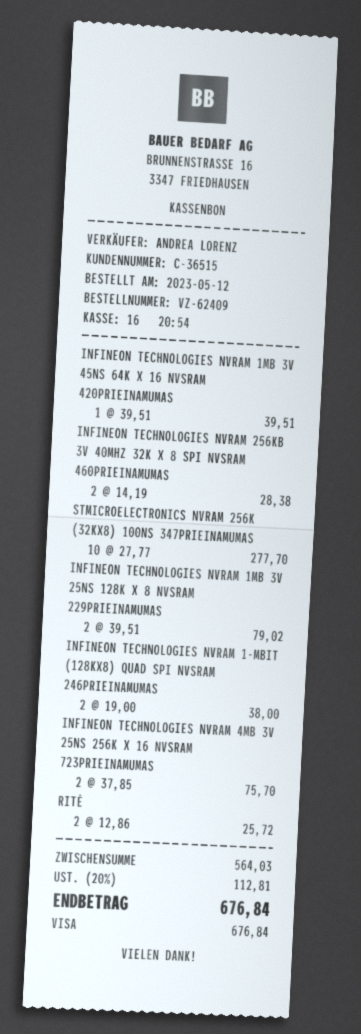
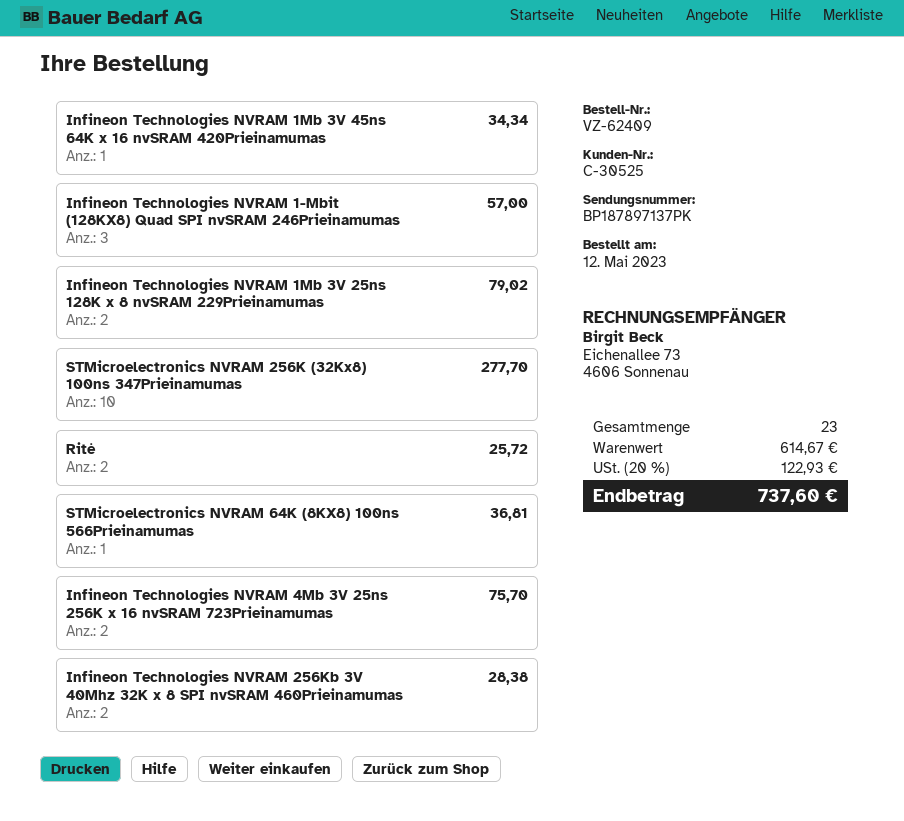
customer number: C-36515 -> C-30525
INFINEON TECHNOLOGIES NVRAM 1MB 3V 45NS 64K X 16 NVSRAM 420PRIEINAMUMAS: 1 for 39.51 -> 1 for 34.34
INFINEON TECHNOLOGIES NVRAM 1-MBIT (128KX8) QUAD SPI NVSRAM 246PRIEINAMUMAS: 2 for 38.00 -> 3 for 57.00
STMicroelectronics NVRAM 64K (8KX8) 100ns 566Prieinamumas: none -> 1 for 36.81
subtotal: 564.03 -> 614.67
tax: 20% = 112.81 -> 20% = 122.93
total: 676.84 -> 737.60

